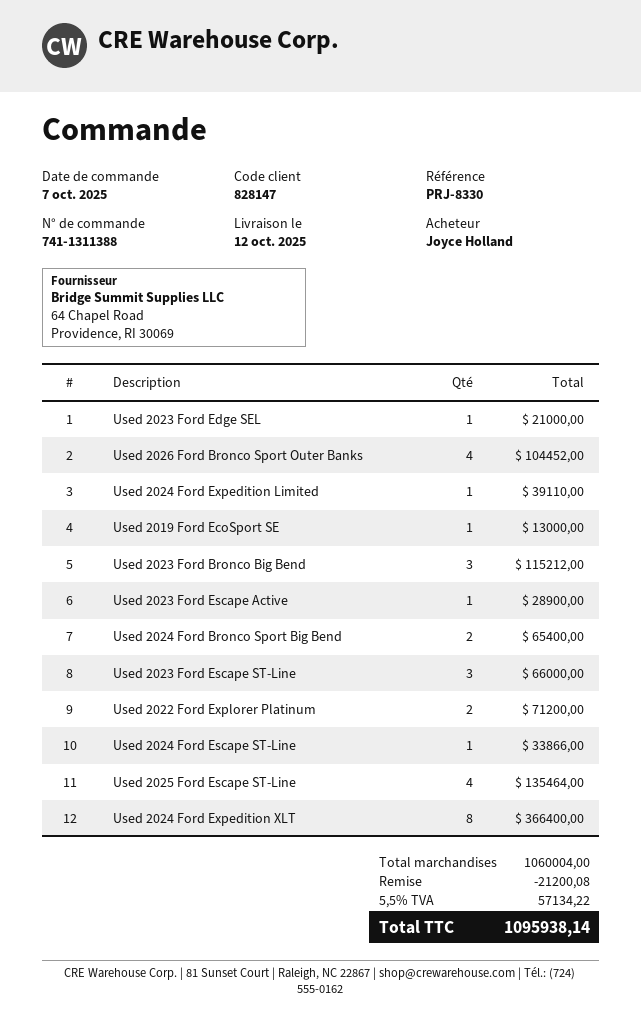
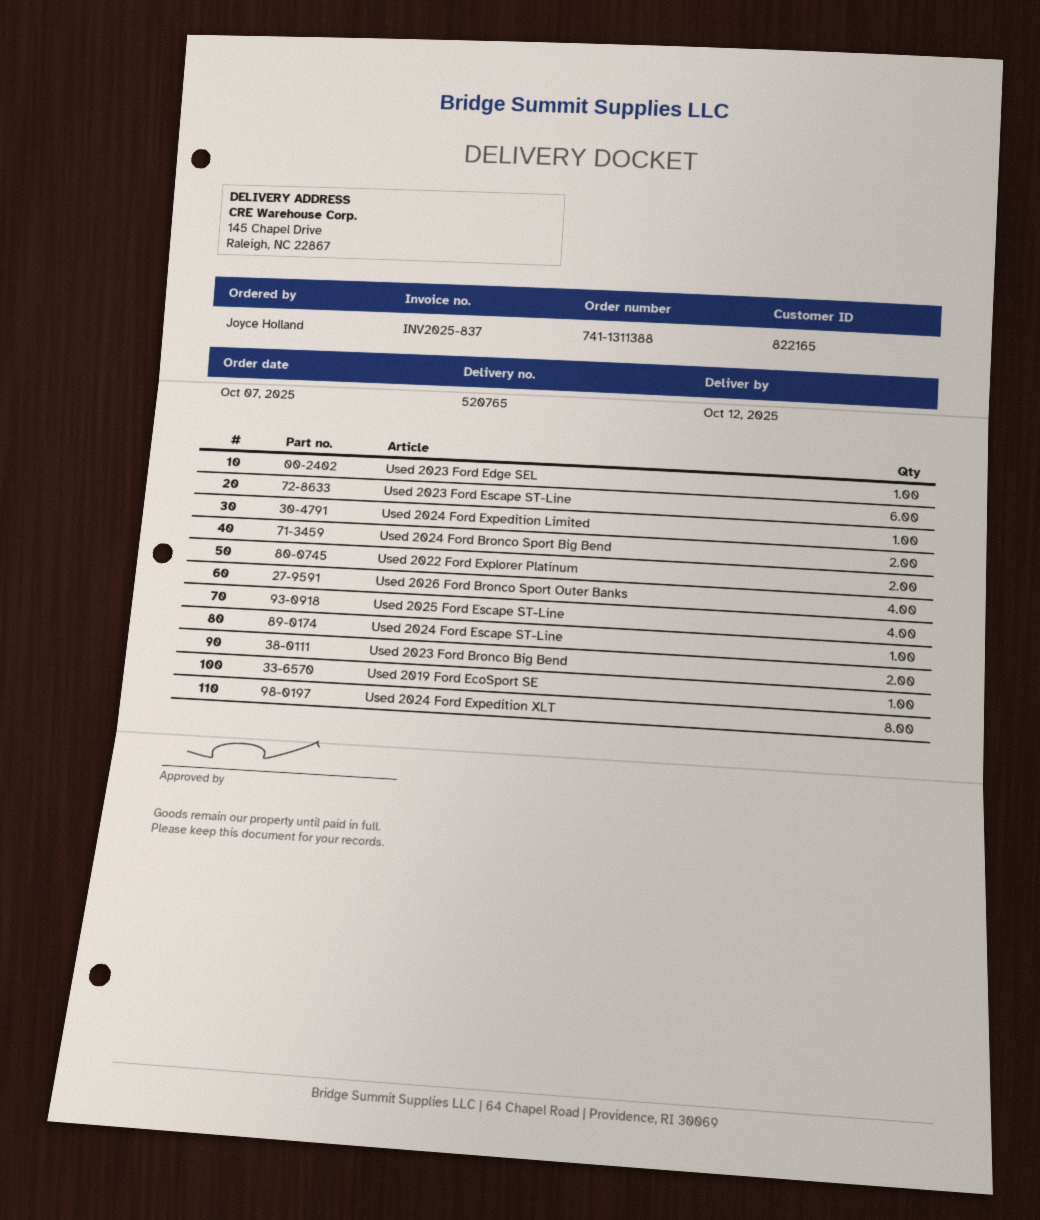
customer number: 828147 -> 822165
Used 2023 Ford Bronco Big Bend: 3 -> 2
Used 2023 Ford Escape Active: 1 -> none
Used 2023 Ford Escape ST-Line: 3 -> 6

